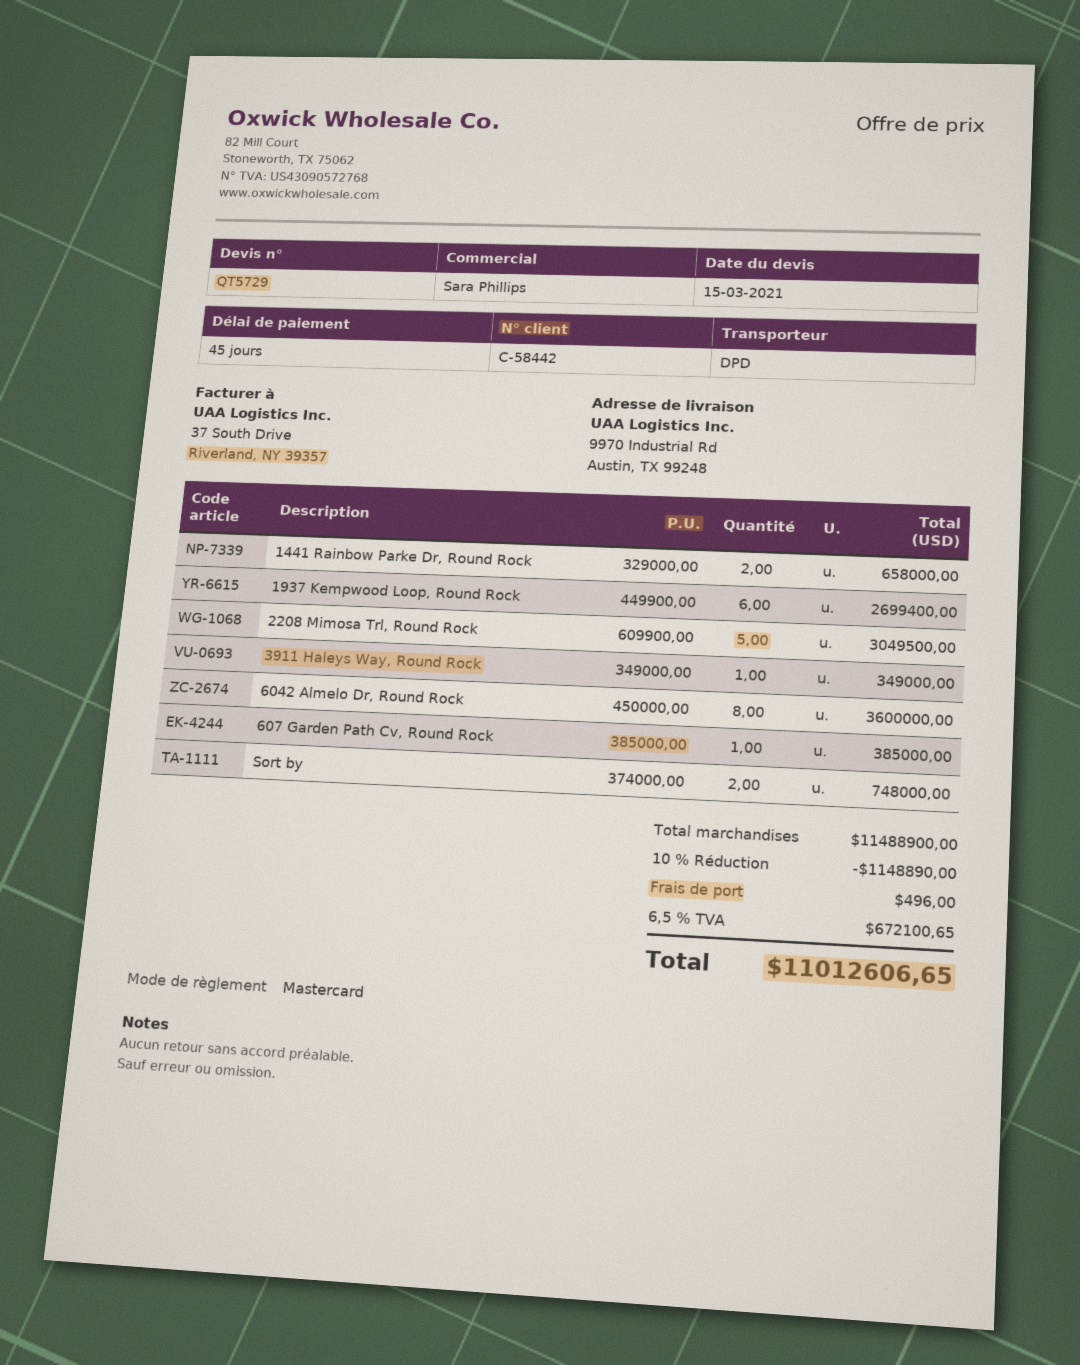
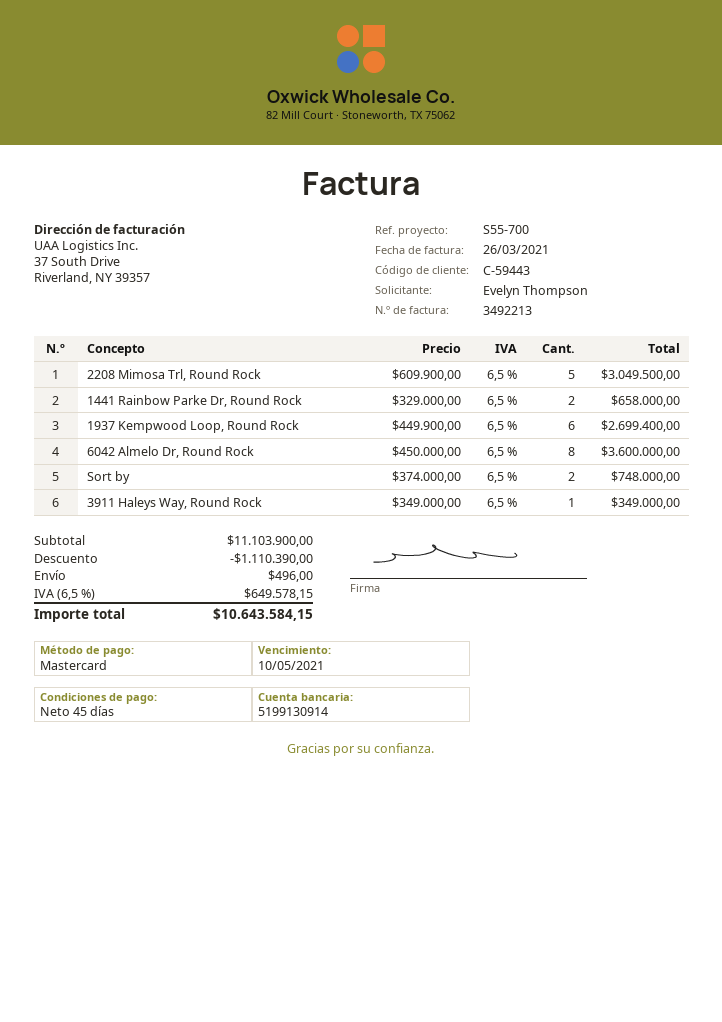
customer number: C-58442 -> C-59443
607 Garden Path Cv, Round Rock: 1 x 385000.00 = 385000.00 -> none
subtotal: 11488900.00 -> 11103900.00
discount: 1148890.00 -> 1110390.00
tax: 6.5% = 672100.65 -> 6.5% = 649578.15
total: 11012606.65 -> 10643584.15

